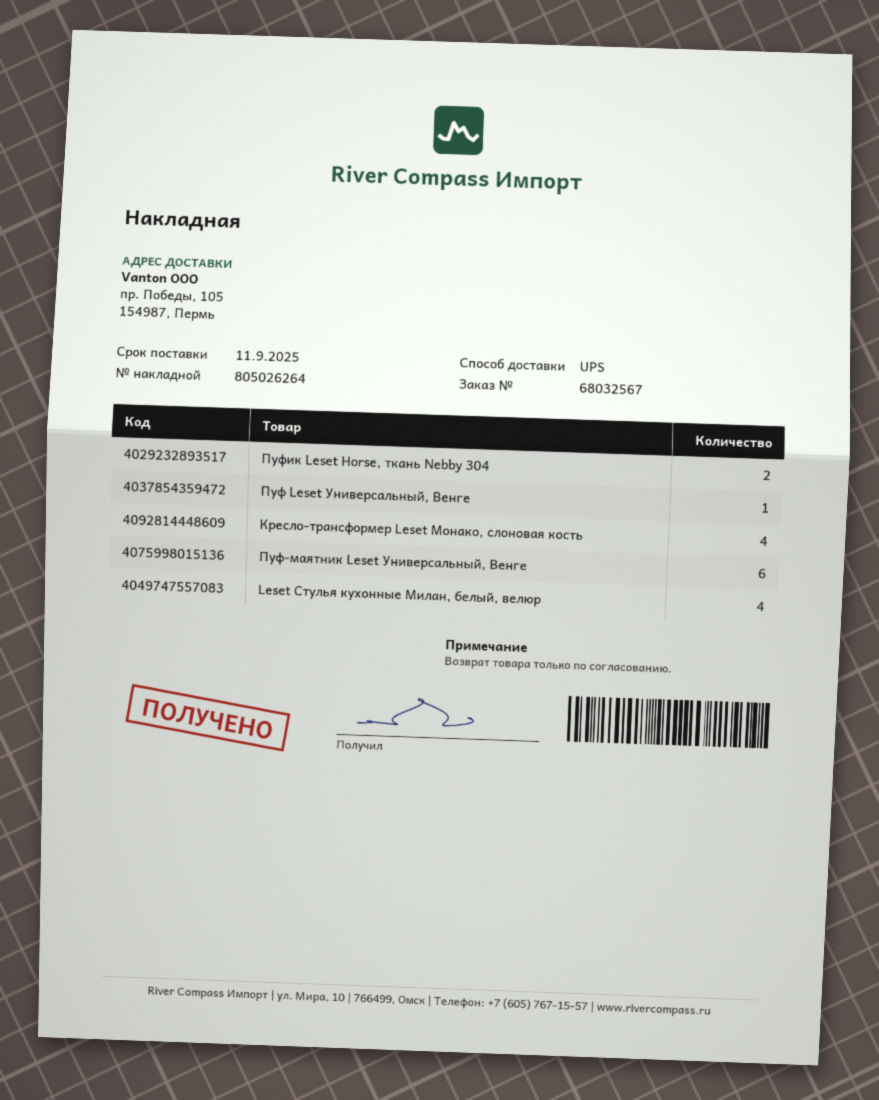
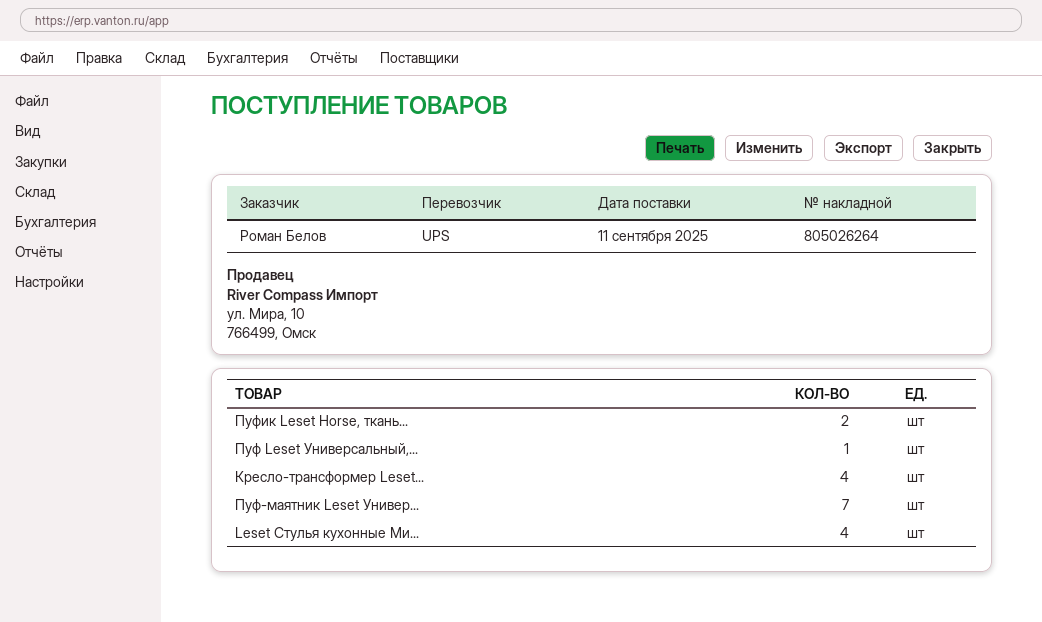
Пуф-маятник Leset Универсальный, Венге: 6 -> 7

